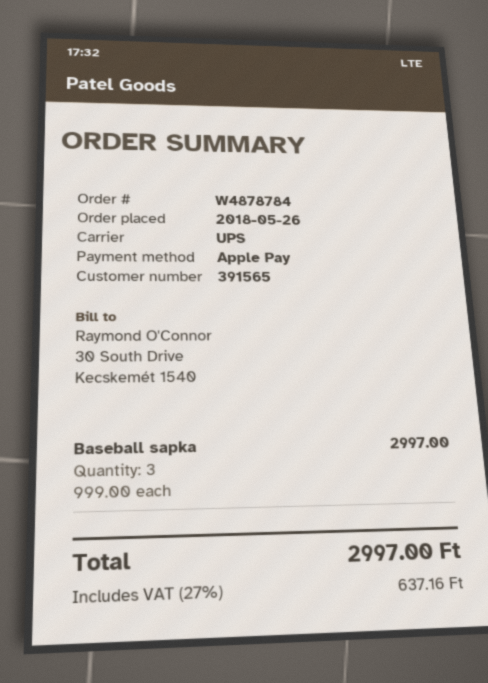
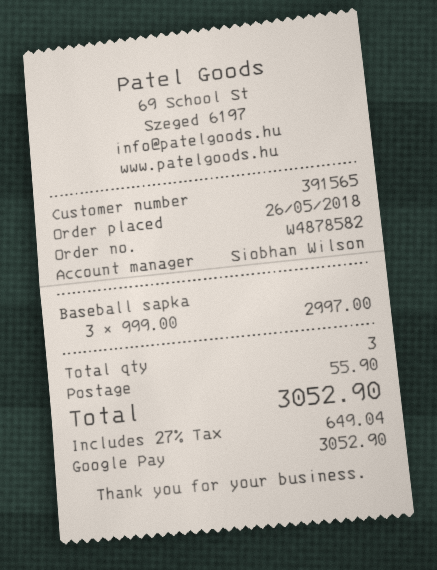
order number: W4878784 -> W4878582
payment method: Apple Pay -> Google Pay
shipping: none -> 55.90
tax: 27% = 637.16 -> 27% = 649.04
total: 2997.00 -> 3052.90

